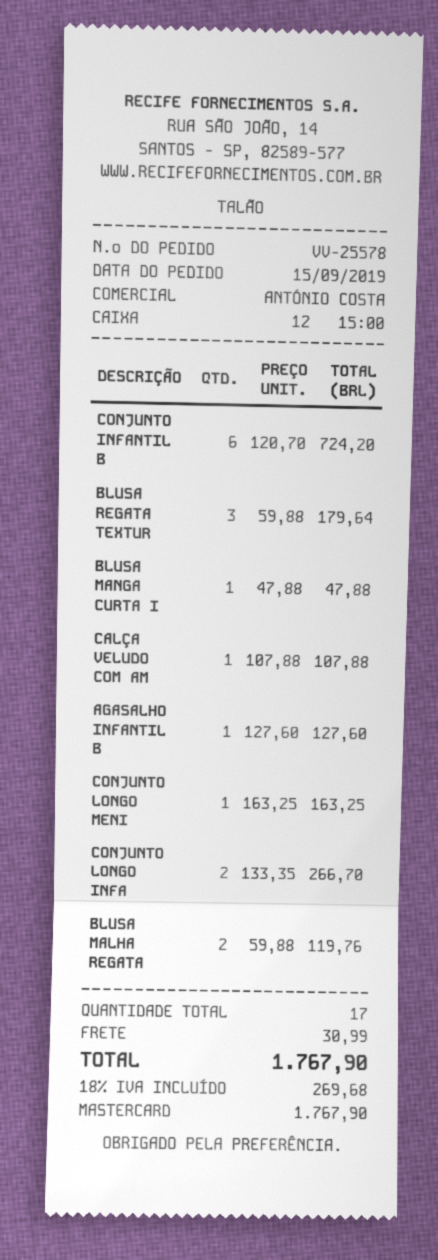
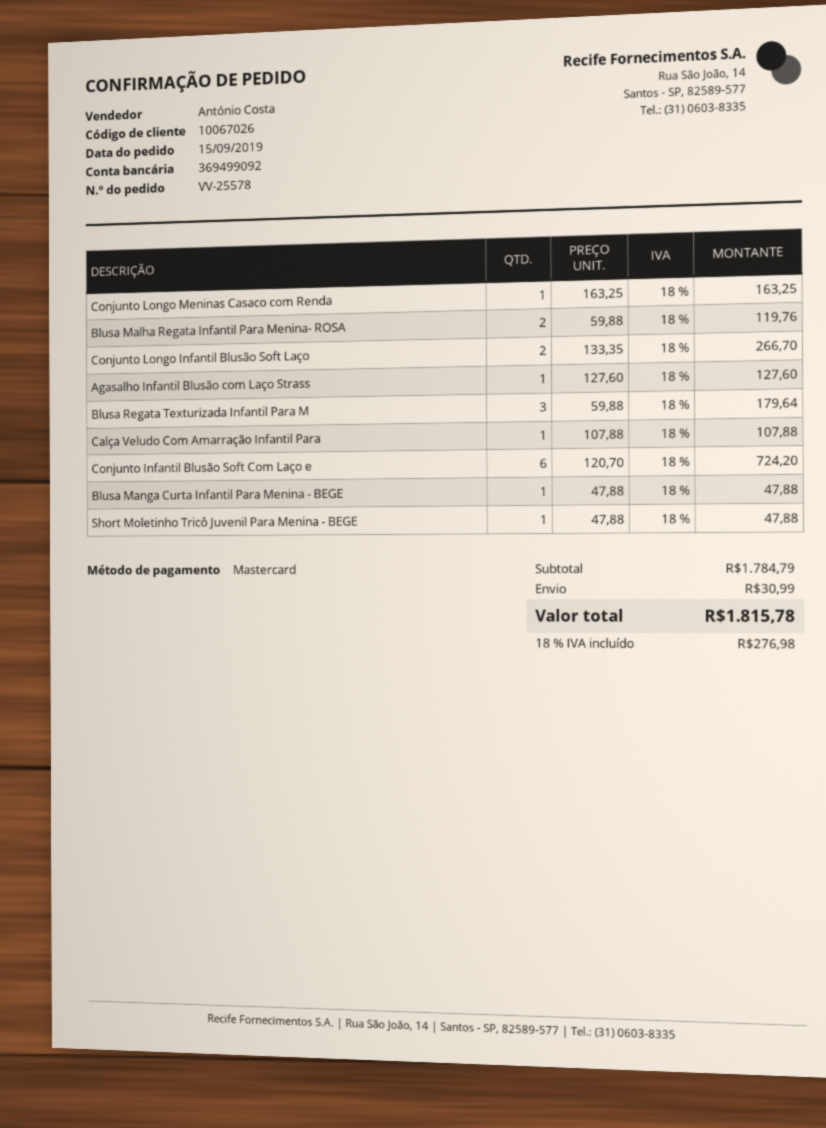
Short Moletinho Tricô Juvenil Para Menina - BEGE: none -> 1 x 47.88 = 47.88
tax: 18% = 269.68 -> 18% = 276.98
total: 1767.90 -> 1815.78

